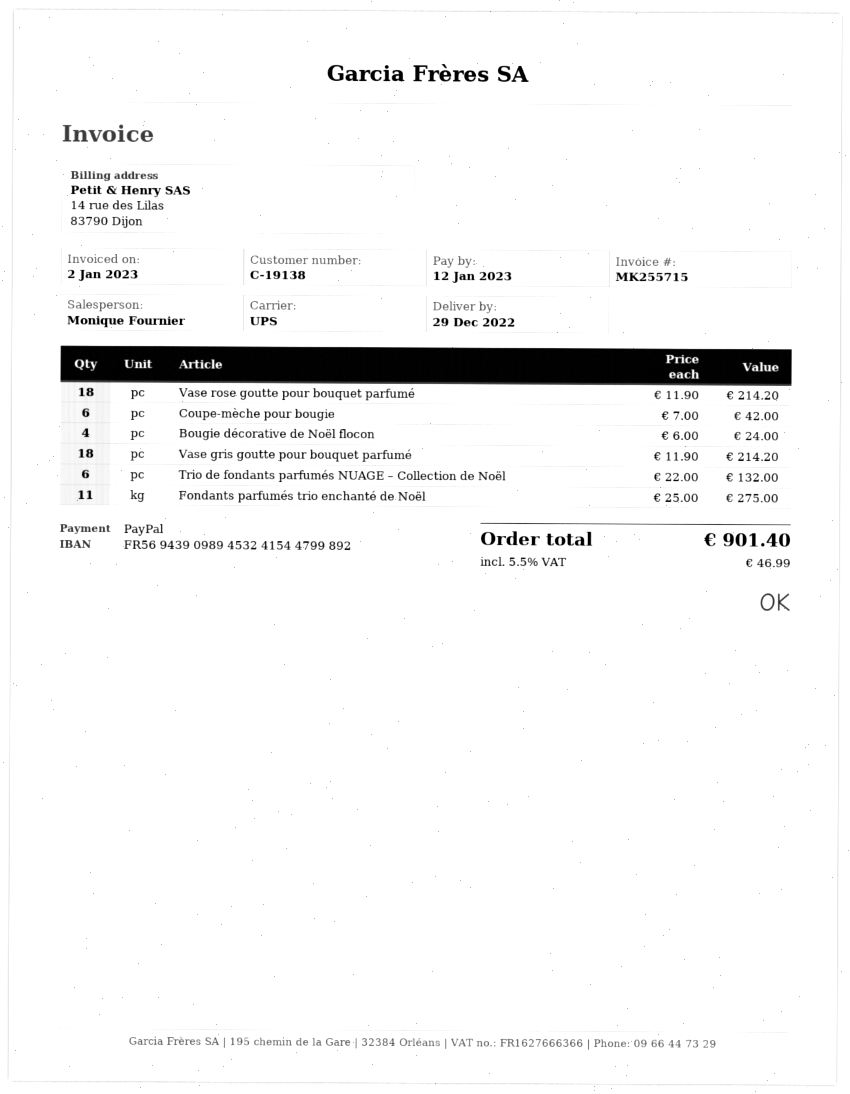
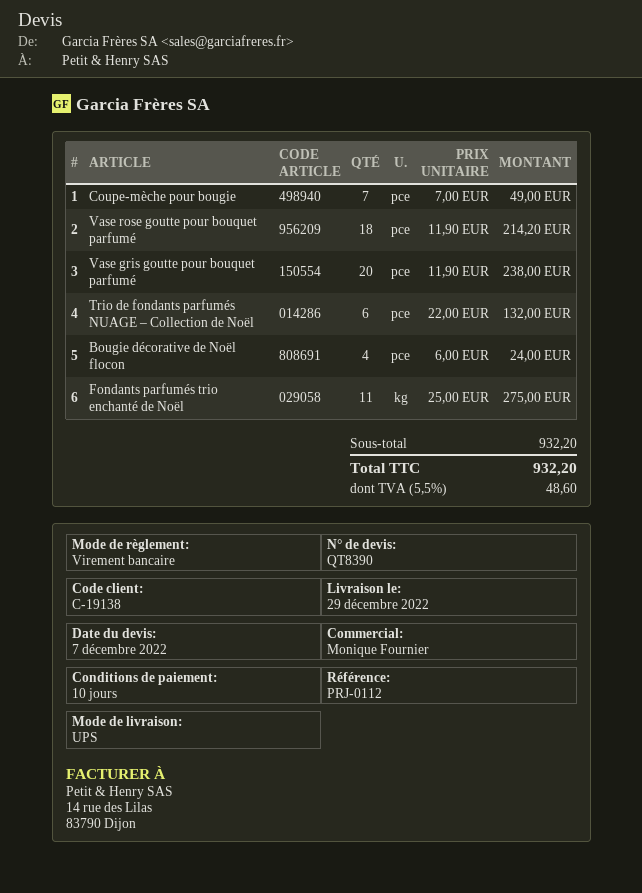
payment method: PayPal -> bank transfer
Coupe-mèche pour bougie: 6 x 7.00 = 42.00 -> 7 x 7.00 = 49.00
Vase gris goutte pour bouquet parfumé: 18 x 11.90 = 214.20 -> 20 x 11.90 = 238.00
tax: 5.5% = 46.99 -> 5.5% = 48.60
total: 901.40 -> 932.20

